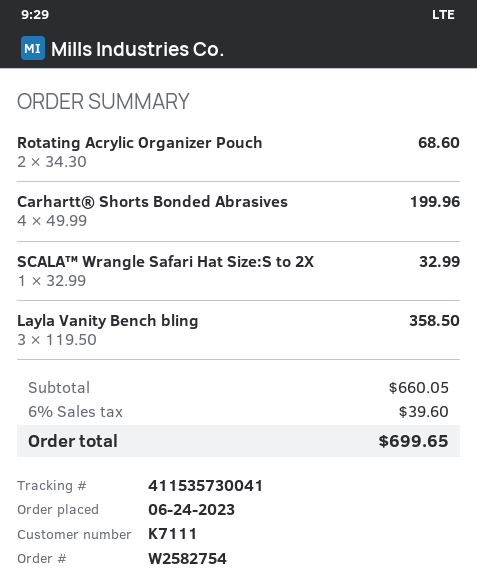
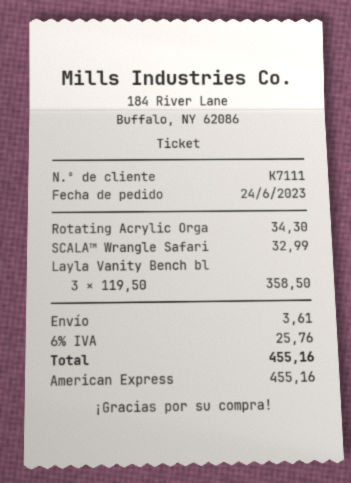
Rotating Acrylic Organizer Pouch: 2 x 34.30 = 68.60 -> 1 x 34.30 = 34.30
Carhartt® Shorts Bonded Abrasives: 4 x 49.99 = 199.96 -> none
shipping: none -> 3.61
tax: 6% = 39.60 -> 6% = 25.76
total: 699.65 -> 455.16

